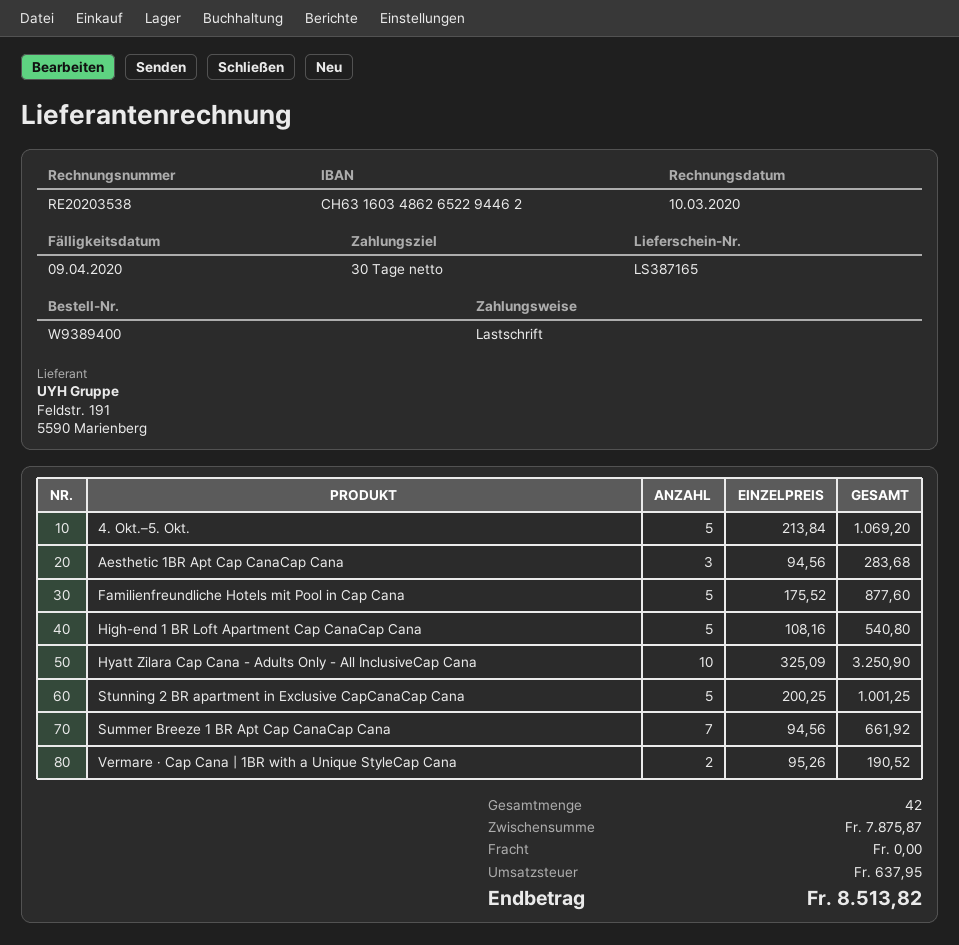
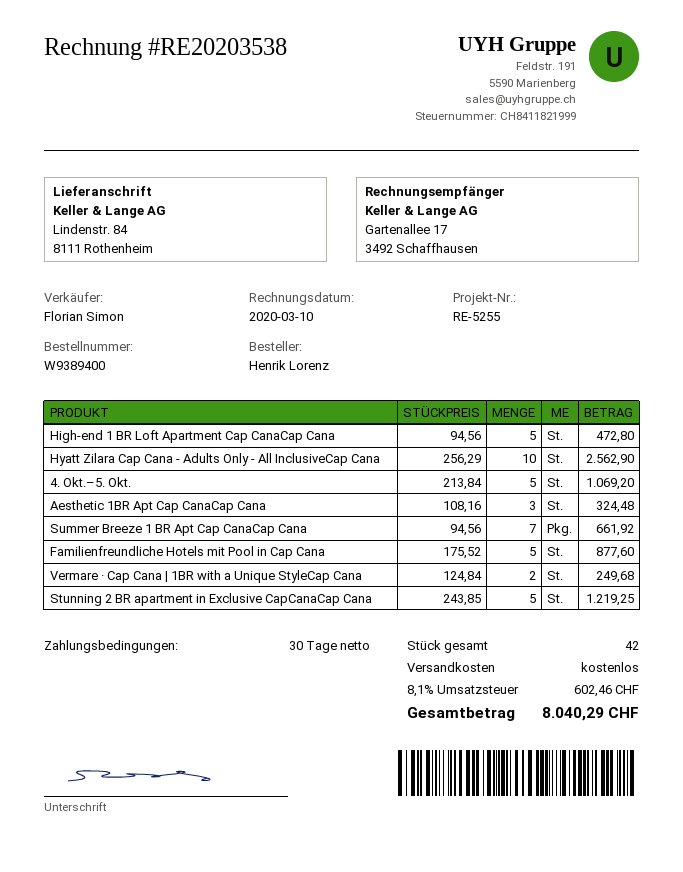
Aesthetic 1BR Apt Cap CanaCap Cana: 3 x 94.56 = 283.68 -> 3 x 108.16 = 324.48
High-end 1 BR Loft Apartment Cap CanaCap Cana: 5 x 108.16 = 540.80 -> 5 x 94.56 = 472.80
Hyatt Zilara Cap Cana ‐ Adults Only ‐ All InclusiveCap Cana: 10 x 325.09 = 3250.90 -> 10 x 256.29 = 2562.90
Stunning 2 BR apartment in Exclusive CapCanaCap Cana: 5 x 200.25 = 1001.25 -> 5 x 243.85 = 1219.25
Vermare · Cap Cana | 1BR with a Unique StyleCap Cana: 2 x 95.26 = 190.52 -> 2 x 124.84 = 249.68
tax: 637.95 -> 602.46
total: 8513.82 -> 8040.29

